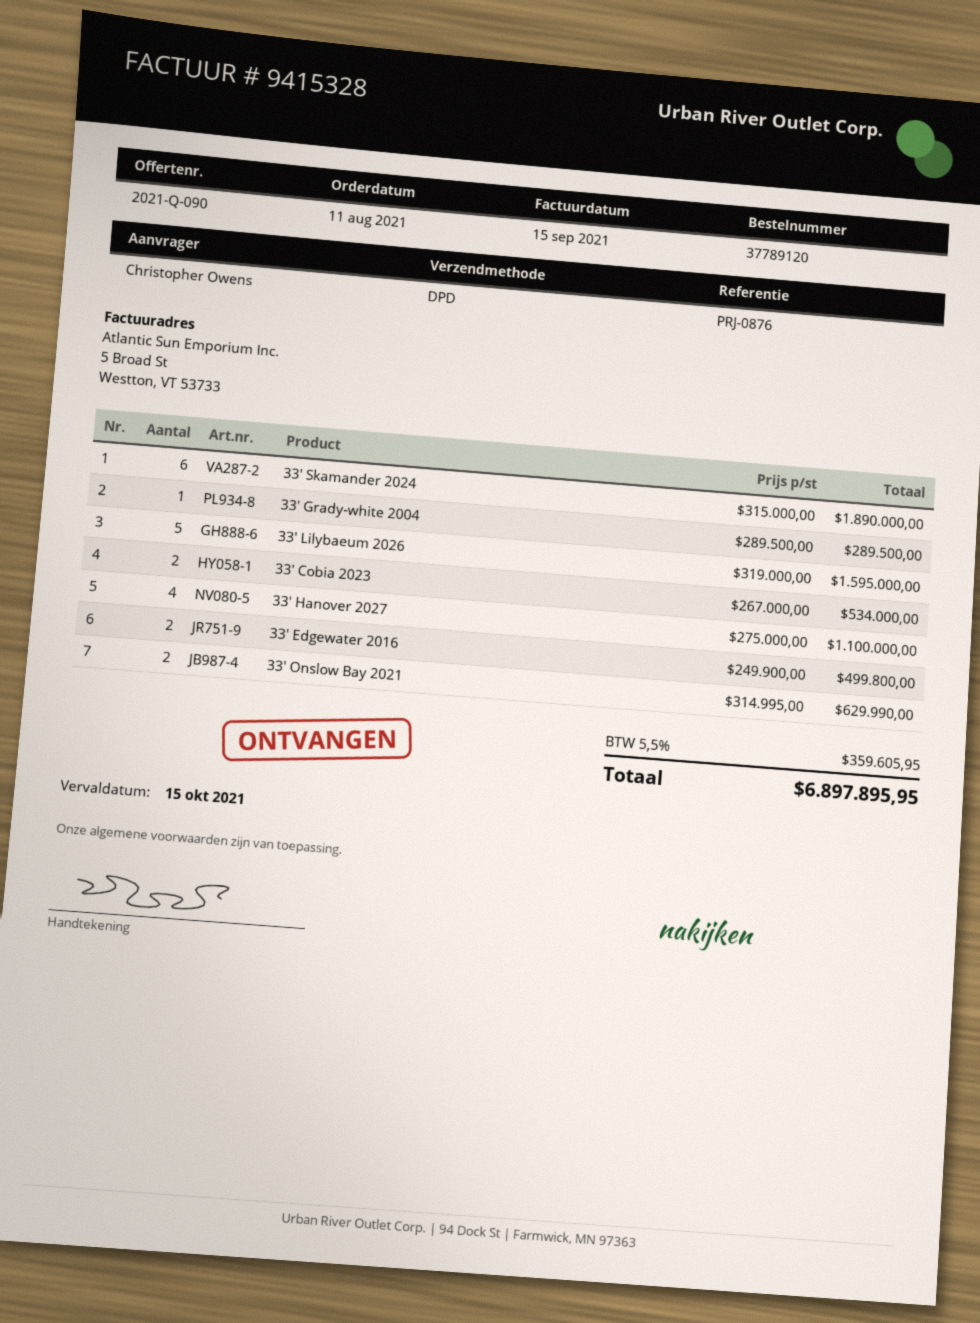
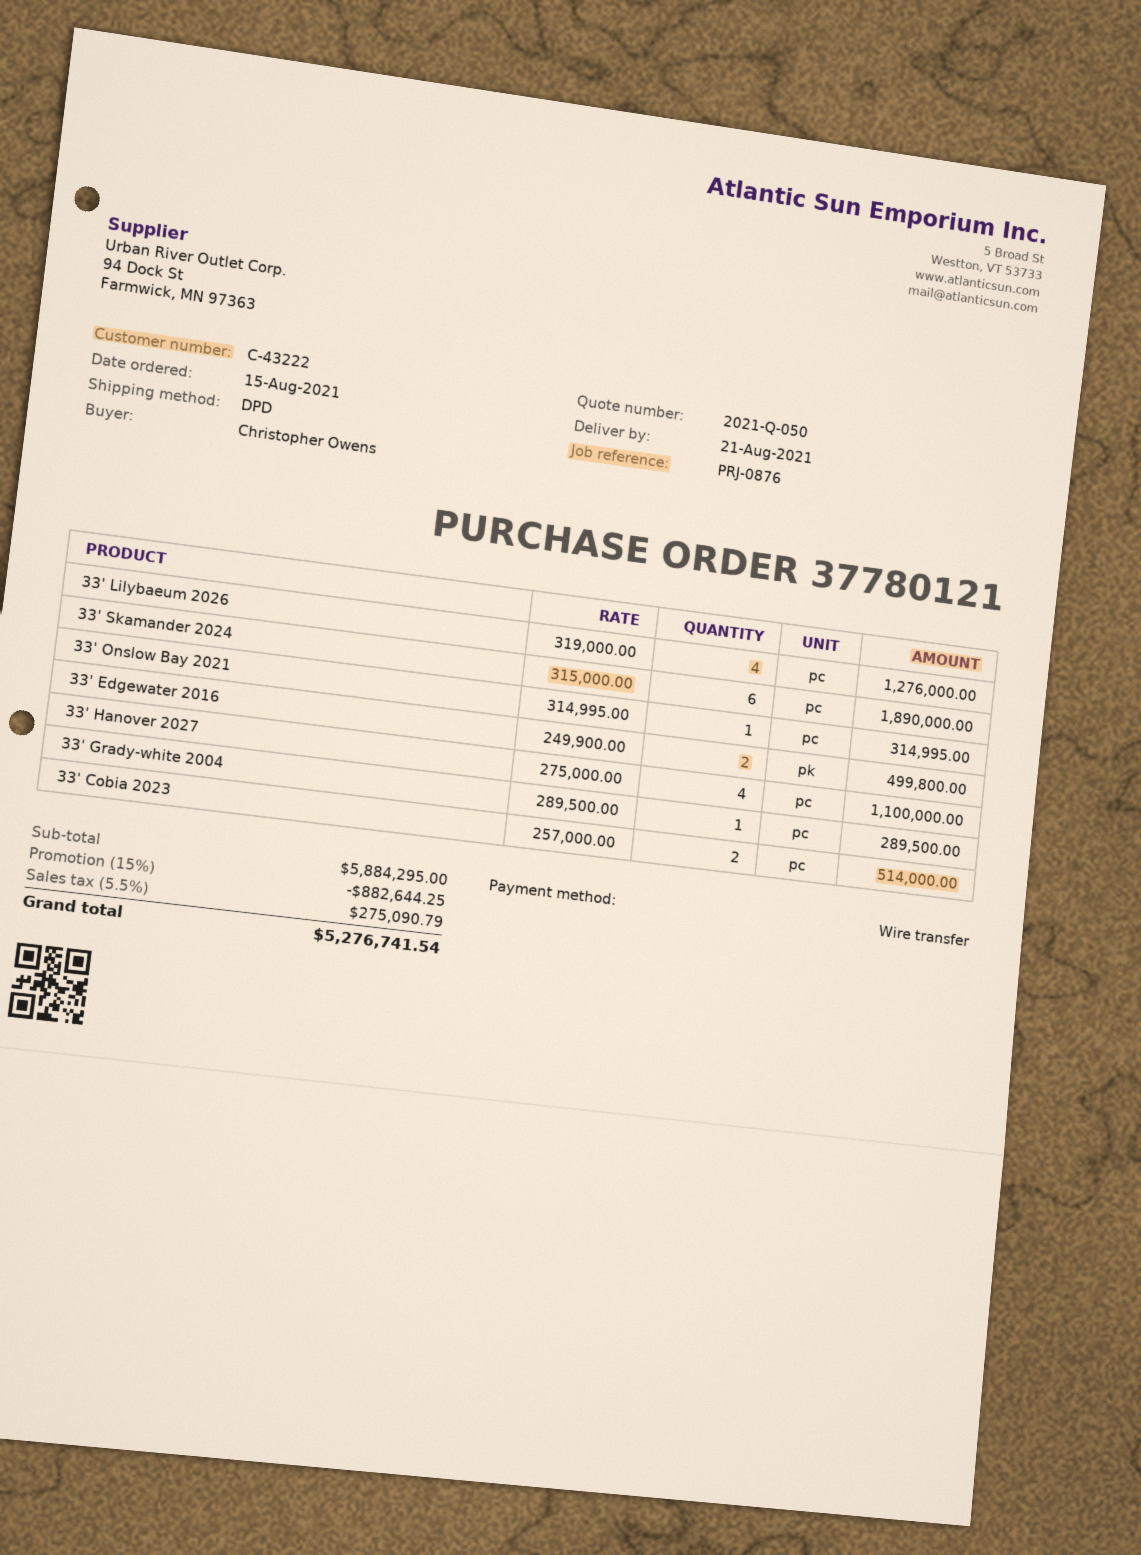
quote number: 2021-Q-090 -> 2021-Q-050
order number: 37789120 -> 37780121
order date: 2021-08-11 -> 2021-08-15
33' Lilybaeum 2026: 5 x 319000.00 = 1595000.00 -> 4 x 319000.00 = 1276000.00
33' Cobia 2023: 2 x 267000.00 = 534000.00 -> 2 x 257000.00 = 514000.00
33' Onslow Bay 2021: 2 x 314995.00 = 629990.00 -> 1 x 314995.00 = 314995.00
discount: none -> 15% = 882644.25
tax: 5.5% = 359605.95 -> 5.5% = 275090.79
total: 6897895.95 -> 5276741.54

